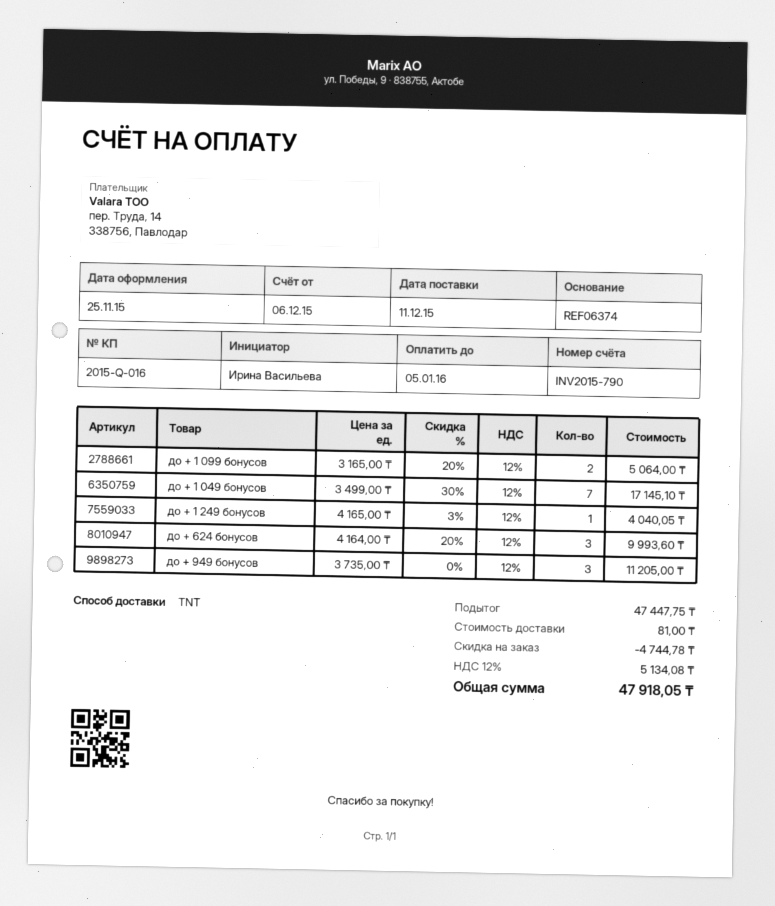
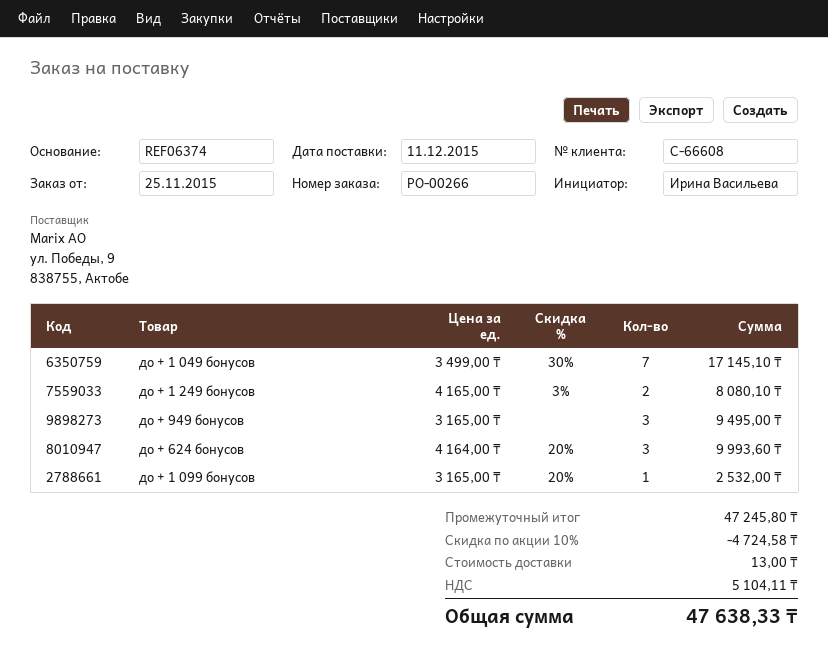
до + 1 099 бонусов: 2 x 3165.00 - 20% = 5064.00 -> 1 x 3165.00 - 20% = 2532.00
до + 1 249 бонусов: 1 x 4165.00 - 3% = 4040.05 -> 2 x 4165.00 - 3% = 8080.10
до + 949 бонусов: 3 x 3735.00 = 11205.00 -> 3 x 3165.00 = 9495.00
subtotal: 47447.75 -> 47245.80
discount: 4744.78 -> 4724.58
shipping: 81.00 -> 13.00
tax: 5134.08 -> 5104.11
total: 47918.05 -> 47638.33

